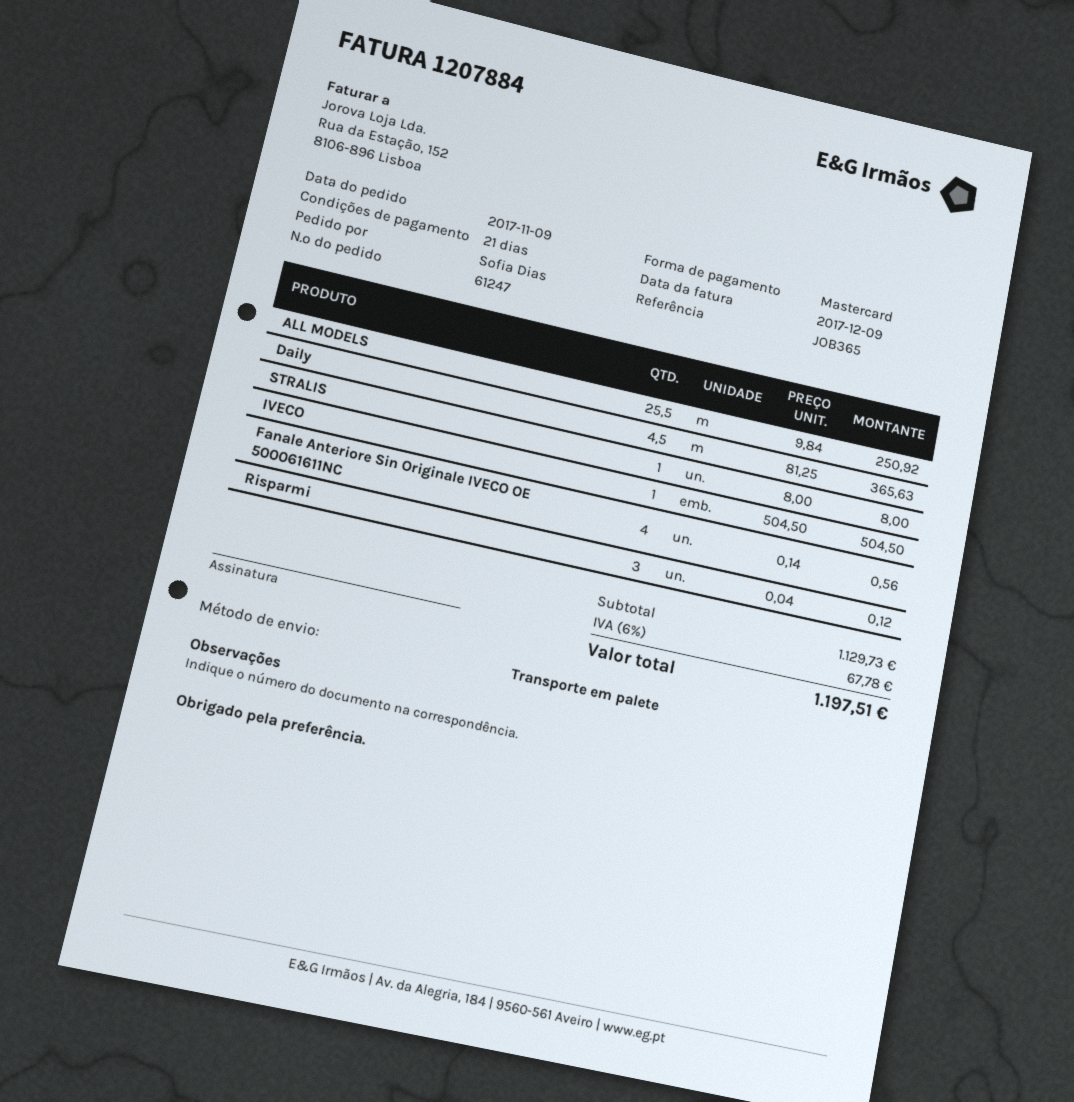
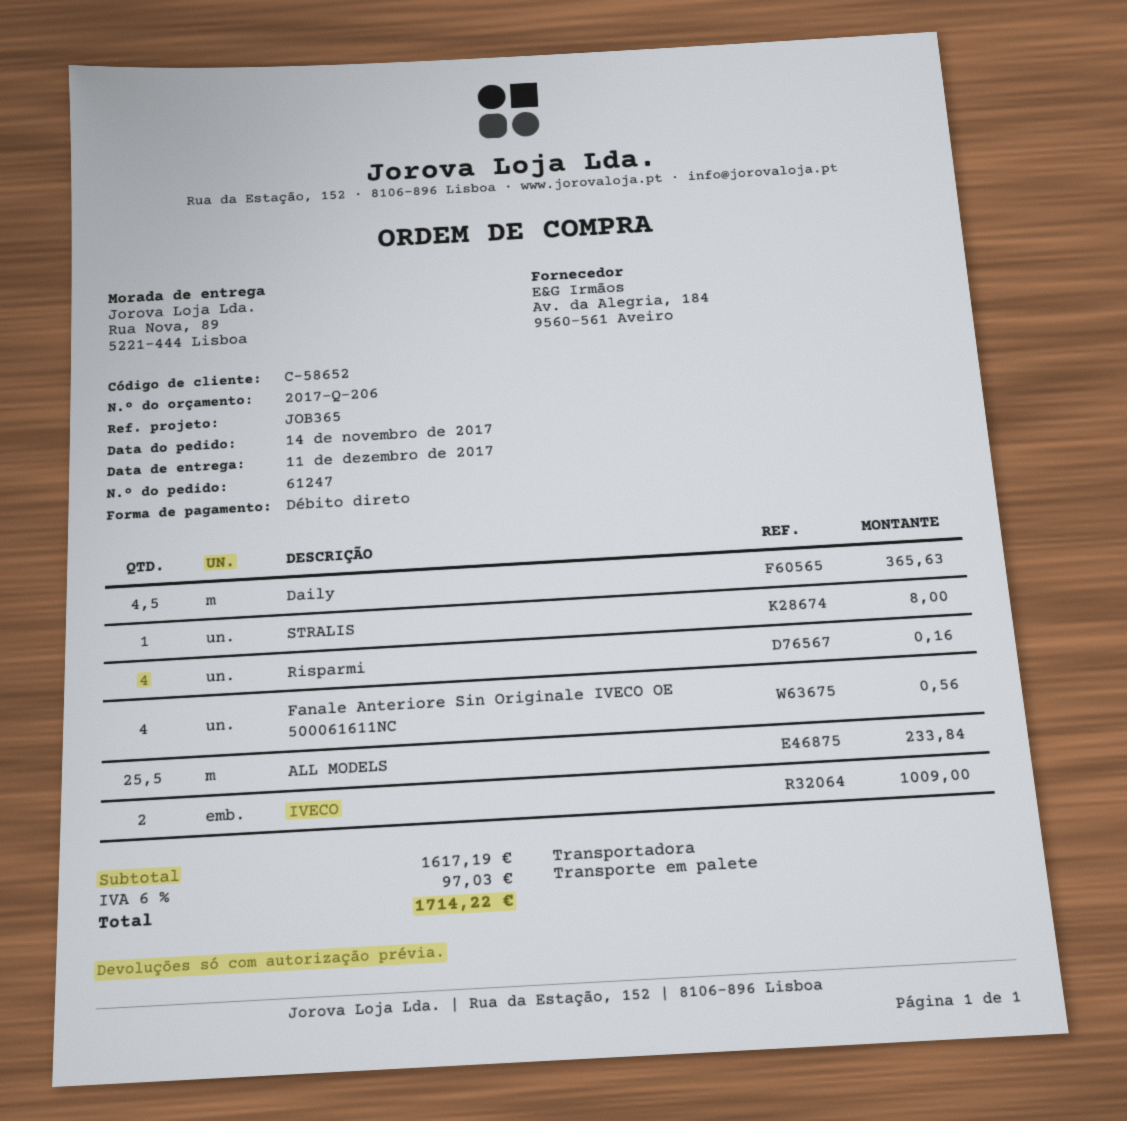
order date: 2017-11-09 -> 2017-11-14
payment method: Mastercard -> direct debit
ALL MODELS: 25.5 for 250.92 -> 25.5 for 233.84
IVECO: 1 for 504.50 -> 2 for 1009.00
Risparmi: 3 for 0.12 -> 4 for 0.16
subtotal: 1129.73 -> 1617.19
tax: 6% = 67.78 -> 6% = 97.03
total: 1197.51 -> 1714.22

